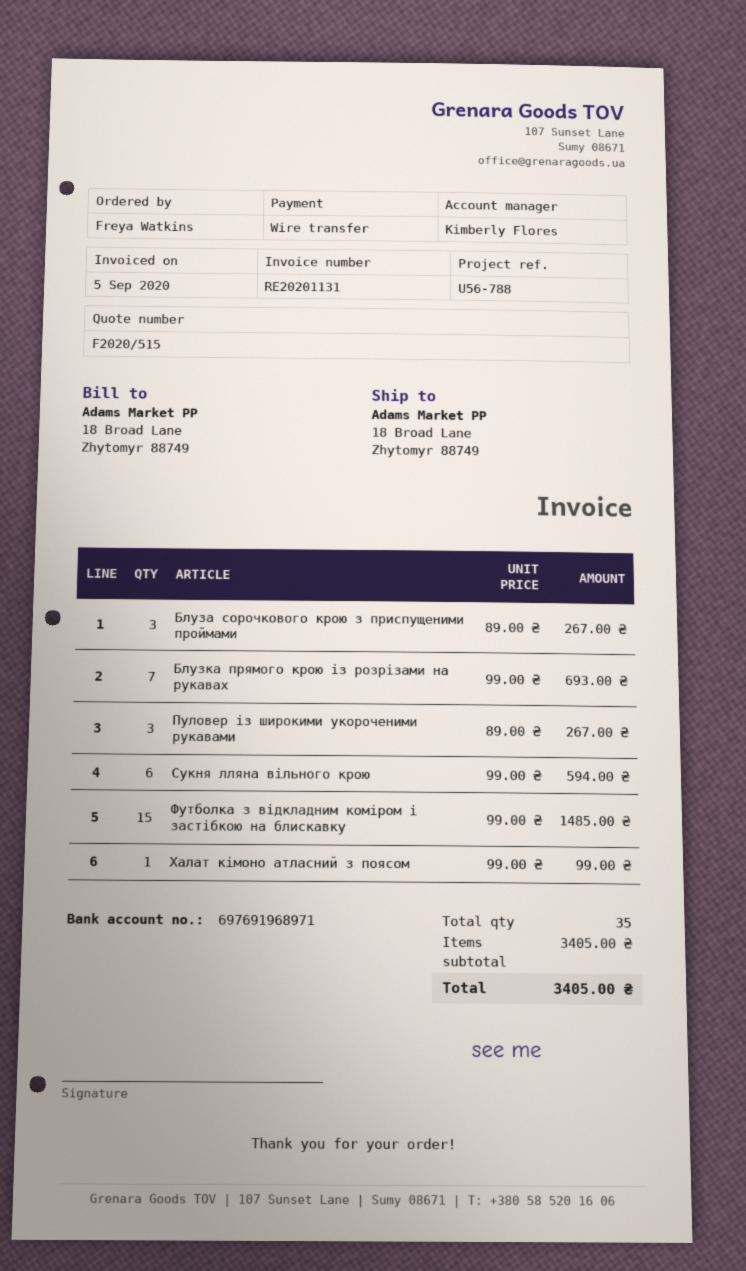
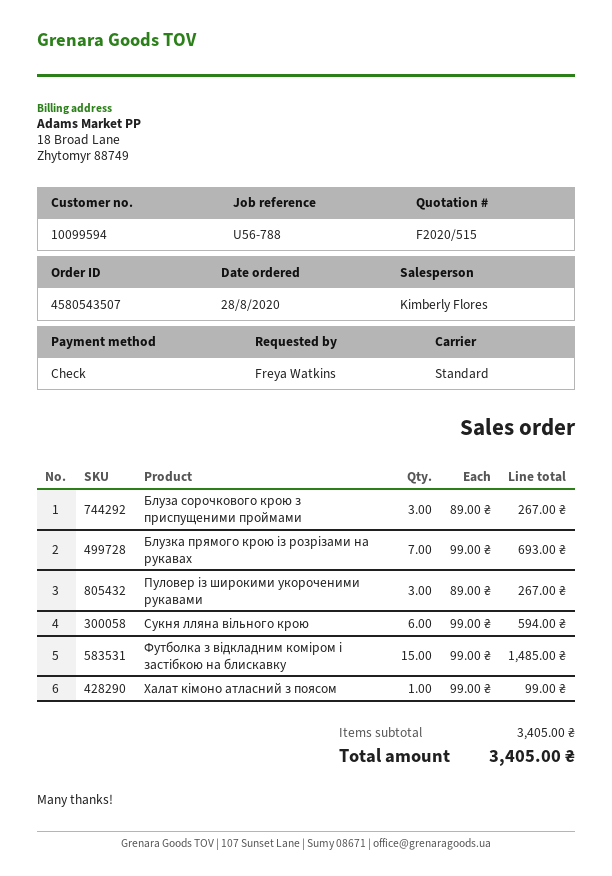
payment method: bank transfer -> cheque

